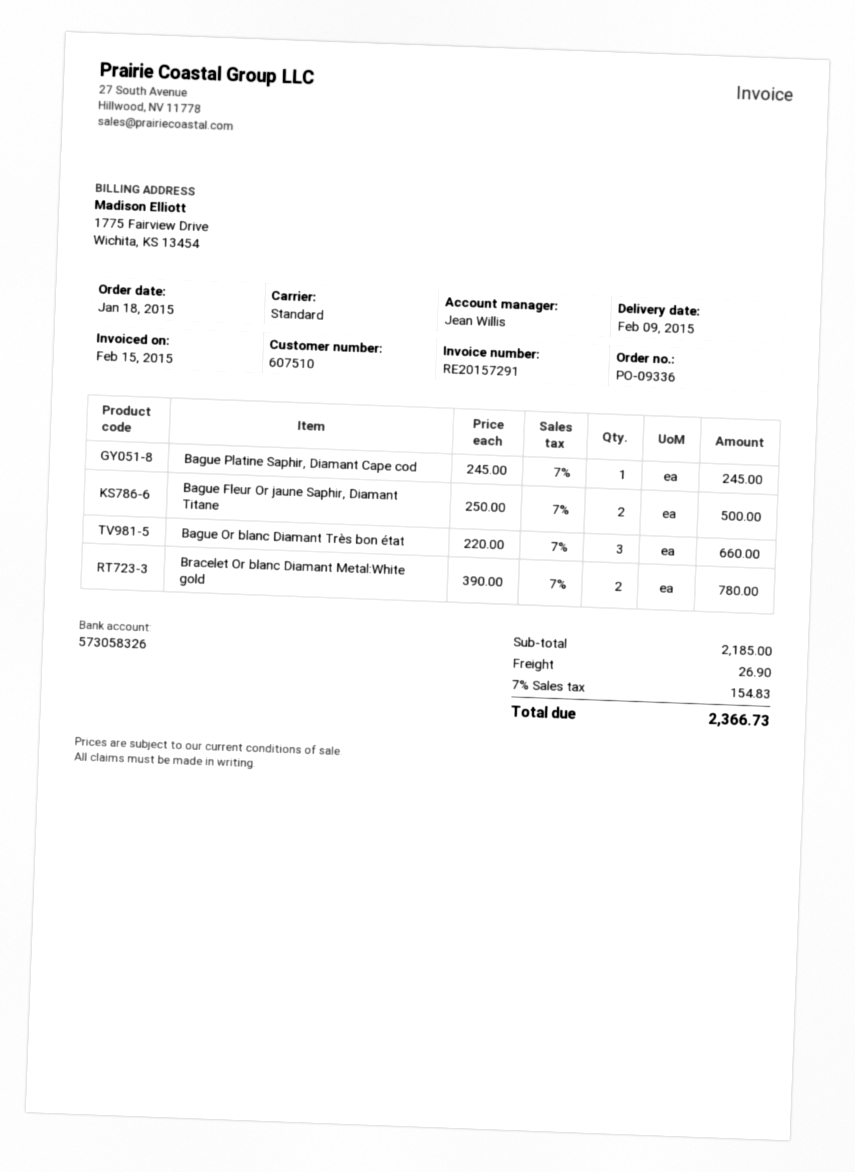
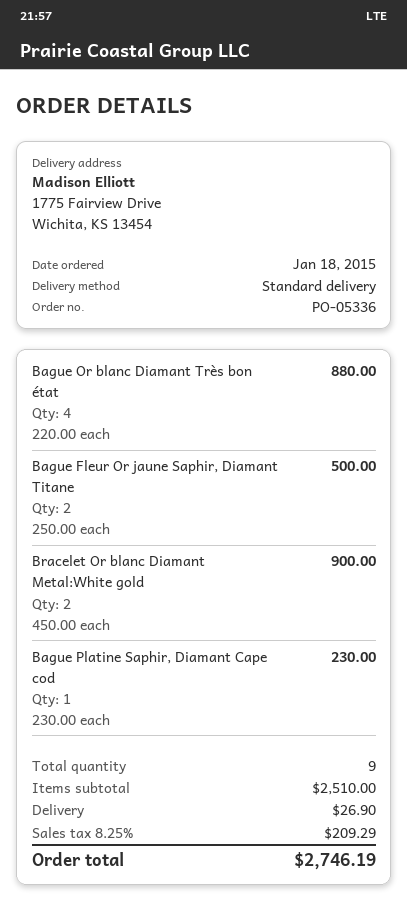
order number: PO-09336 -> PO-05336
Bague Platine Saphir, Diamant Cape cod: 1 x 245.00 = 245.00 -> 1 x 230.00 = 230.00
Bague Or blanc Diamant Très bon état: 3 x 220.00 = 660.00 -> 4 x 220.00 = 880.00
Bracelet Or blanc Diamant Metal:White gold: 2 x 390.00 = 780.00 -> 2 x 450.00 = 900.00
subtotal: 2185.00 -> 2510.00
tax: 7% = 154.83 -> 8.25% = 209.29
total: 2366.73 -> 2746.19

